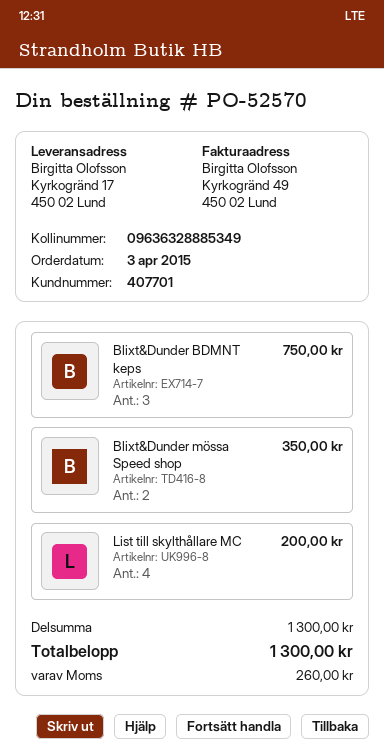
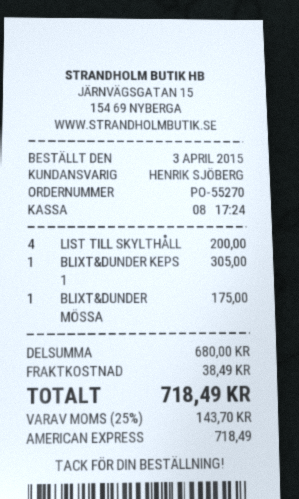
order number: PO-52570 -> PO-55270
Blixt&Dunder BDMNT keps: 3 for 750.00 -> none
Blixt&Dunder mössa Speed shop: 2 for 350.00 -> 1 for 175.00
BLIXT&DUNDER KEPS 1: none -> 1 for 305.00
subtotal: 1300.00 -> 680.00
shipping: none -> 38.49
tax: 260.00 -> 143.70
total: 1300.00 -> 718.49

